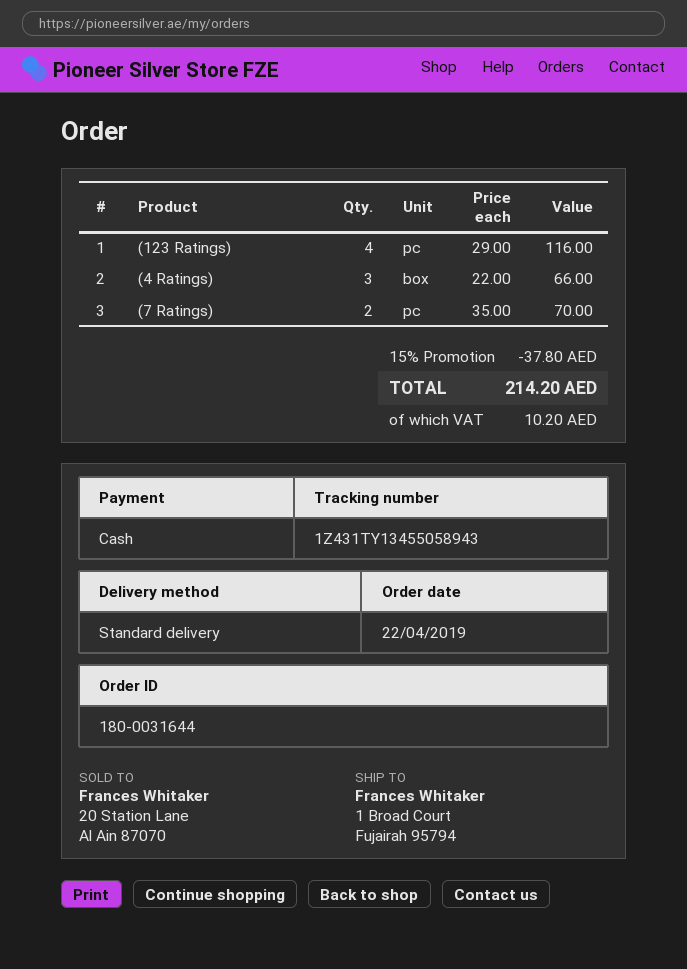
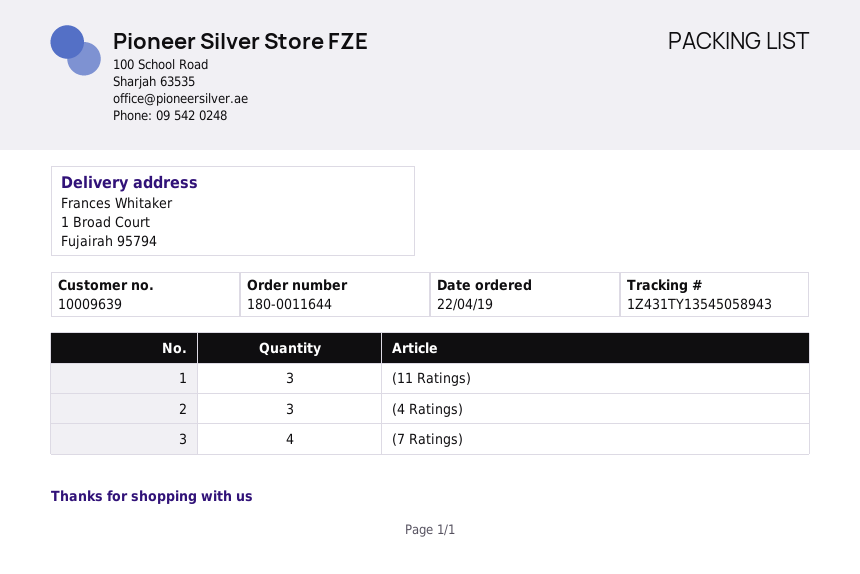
order number: 180-0031644 -> 180-0011644
tracking number: 1Z431TY13455058943 -> 1Z431TY13545058943
(123 Ratings): 4 -> none
(7 Ratings): 2 -> 4
(11 Ratings): none -> 3

